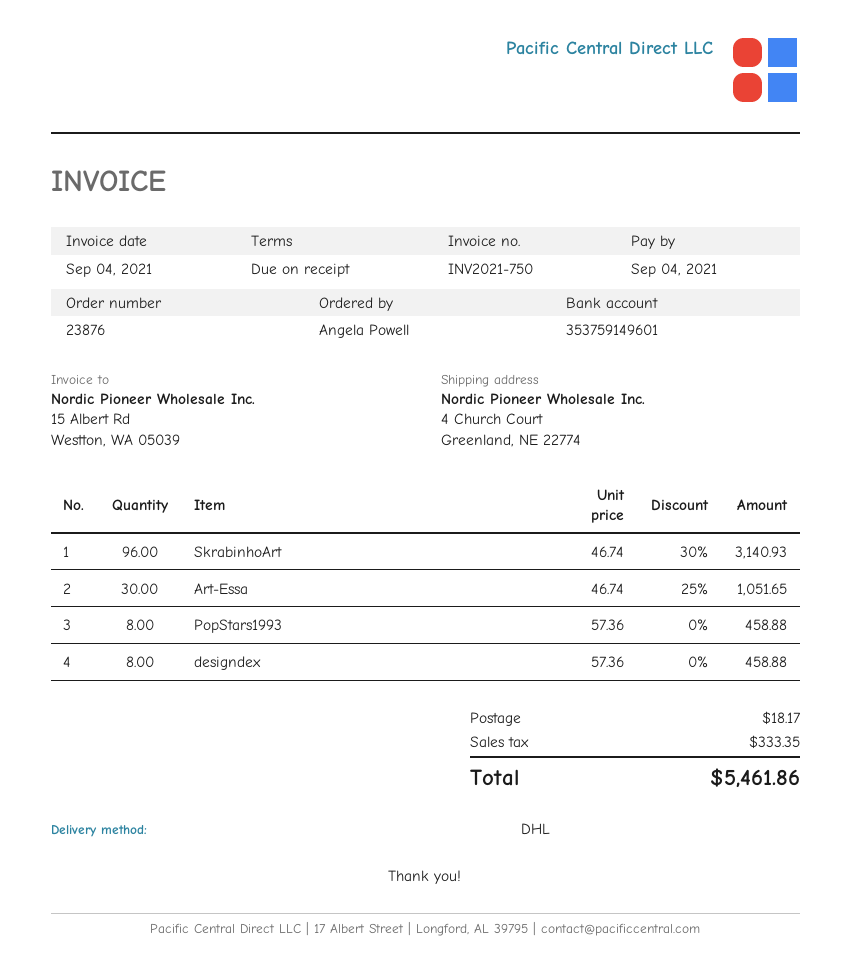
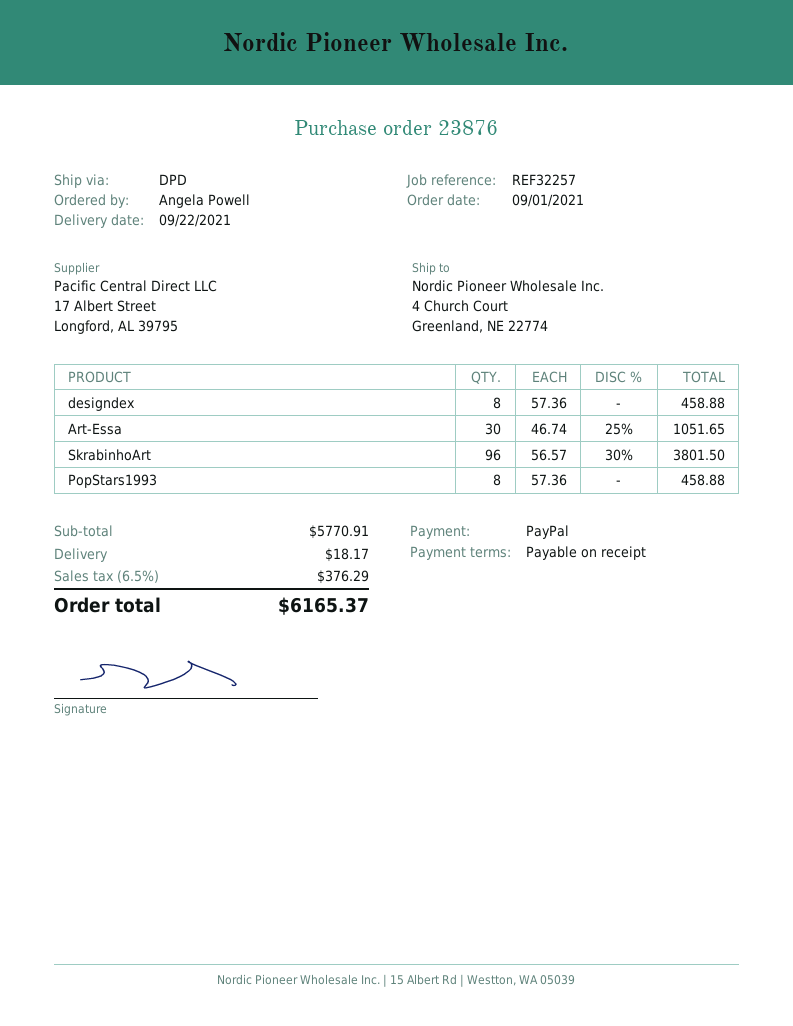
shipping method: DHL -> DPD
SkrabinhoArt: 96 x 46.74 - 30% = 3140.93 -> 96 x 56.57 - 30% = 3801.50
tax: 333.35 -> 376.29
total: 5461.86 -> 6165.37

